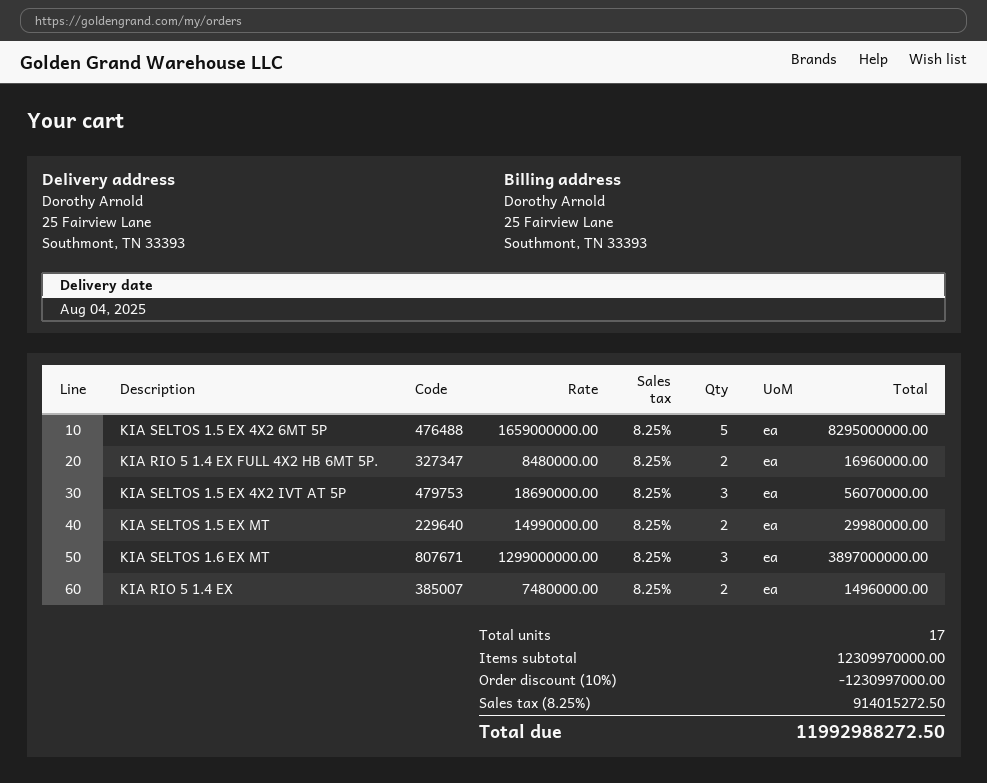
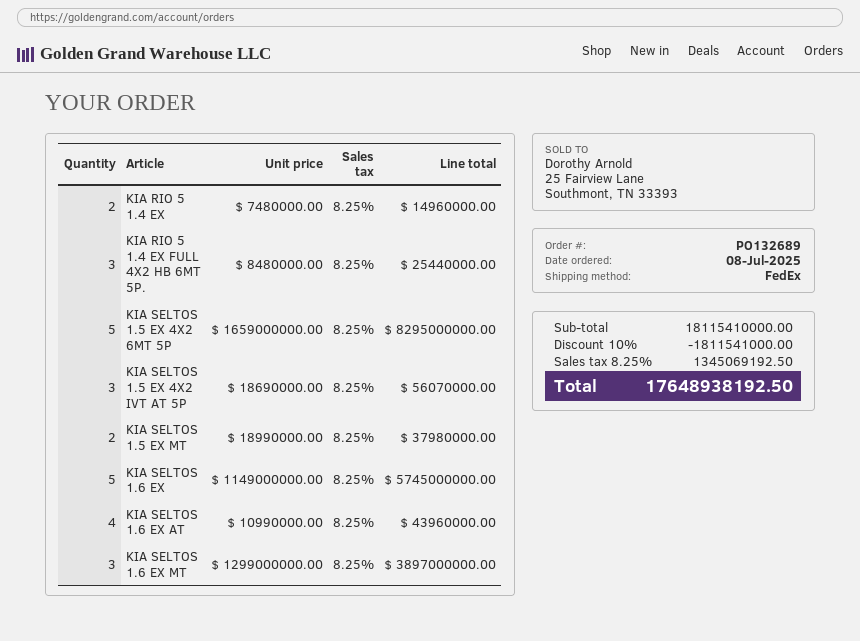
KIA RIO 5 1.4 EX FULL 4X2 HB 6MT 5P.: 2 x 8480000.00 = 16960000.00 -> 3 x 8480000.00 = 25440000.00
KIA SELTOS 1.5 EX MT: 2 x 14990000.00 = 29980000.00 -> 2 x 18990000.00 = 37980000.00
KIA SELTOS 1.6 EX: none -> 5 x 1149000000.00 = 5745000000.00
KIA SELTOS 1.6 EX AT: none -> 4 x 10990000.00 = 43960000.00
subtotal: 12309970000.00 -> 18115410000.00
discount: 10% = 1230997000.00 -> 10% = 1811541000.00
tax: 8.25% = 914015272.50 -> 8.25% = 1345069192.50
total: 11992988272.50 -> 17648938192.50

